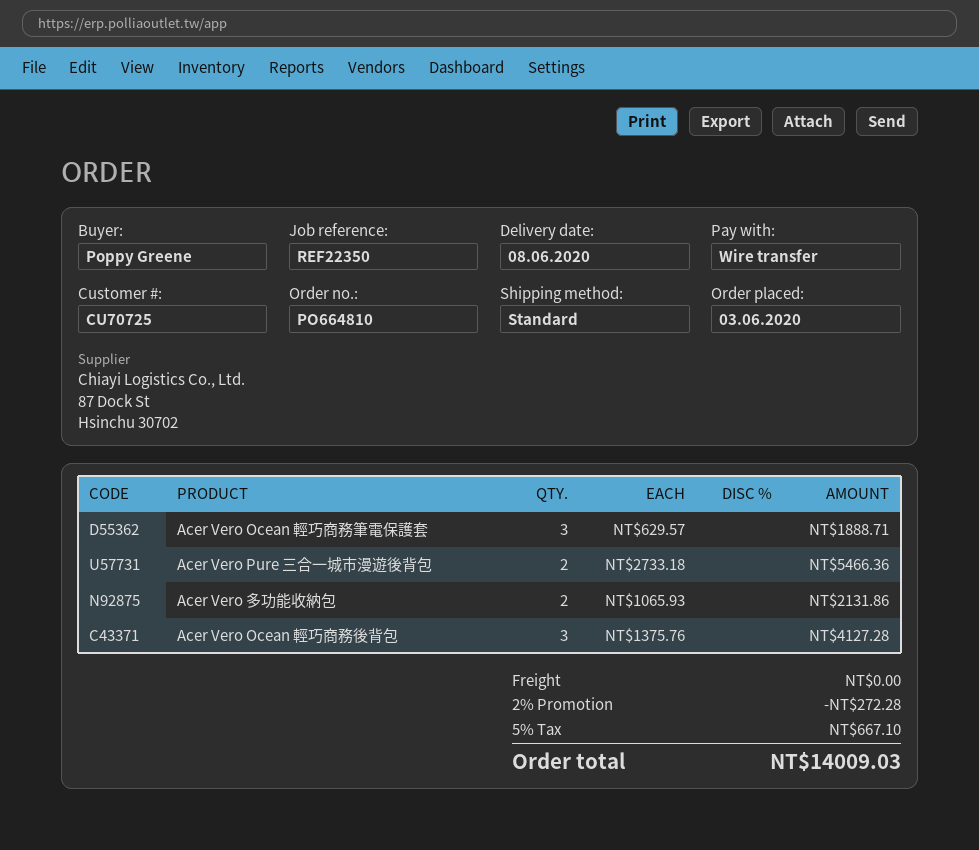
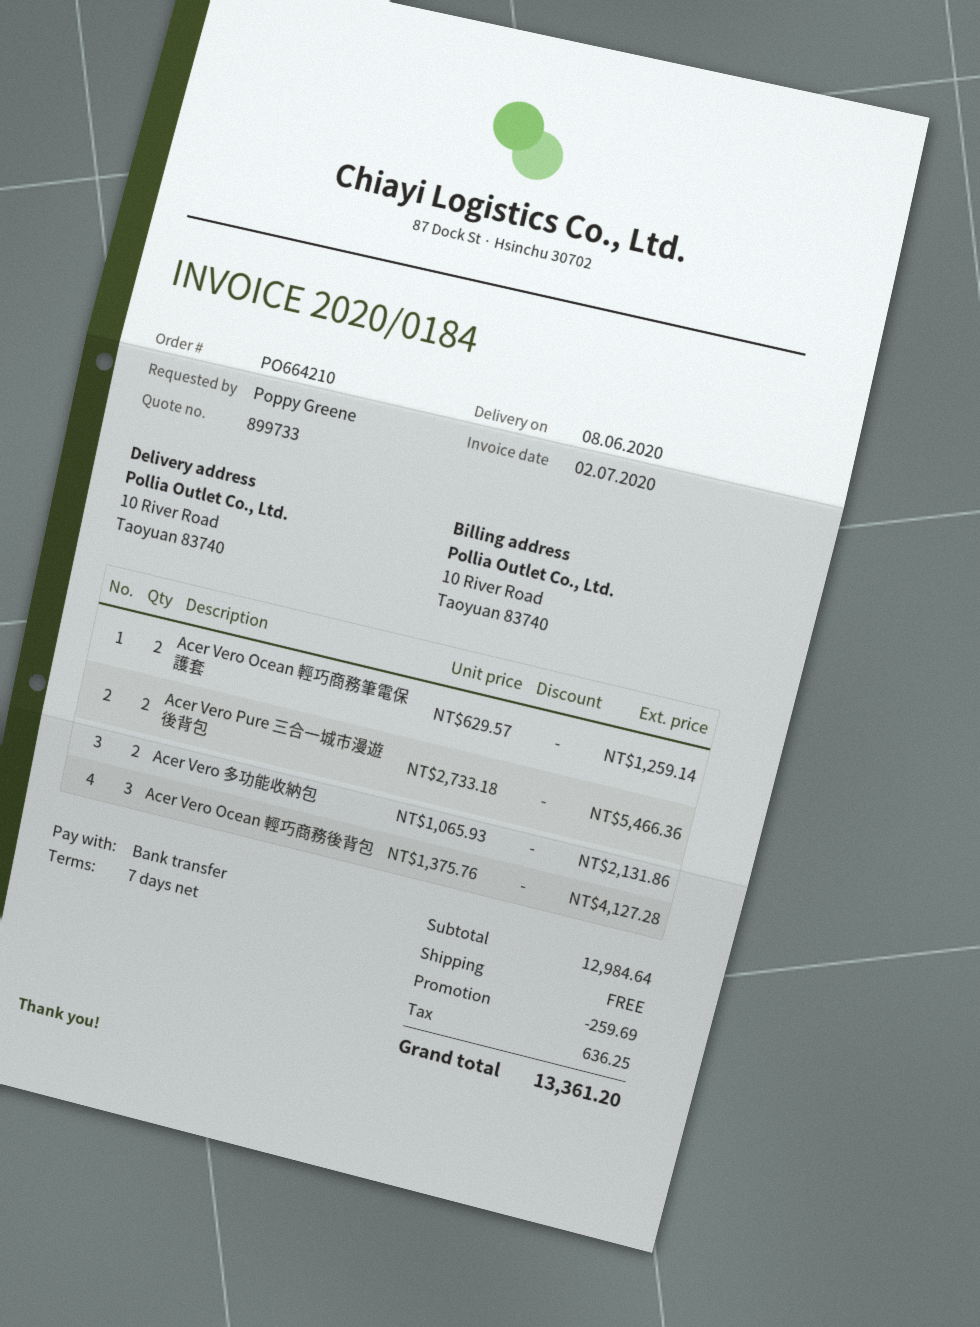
order number: PO664810 -> PO664210
Acer Vero Ocean 輕巧商務筆電保護套: 3 x 629.57 = 1888.71 -> 2 x 629.57 = 1259.14
discount: 272.28 -> 259.69
tax: 667.10 -> 636.25
total: 14009.03 -> 13361.20

